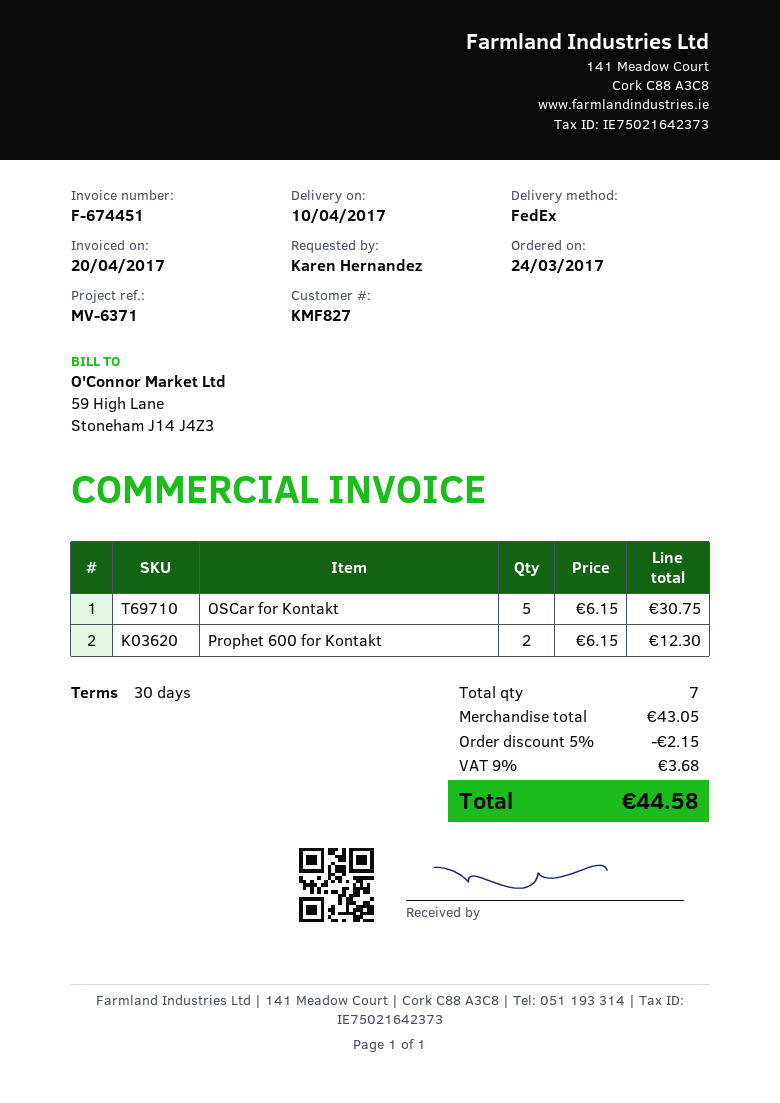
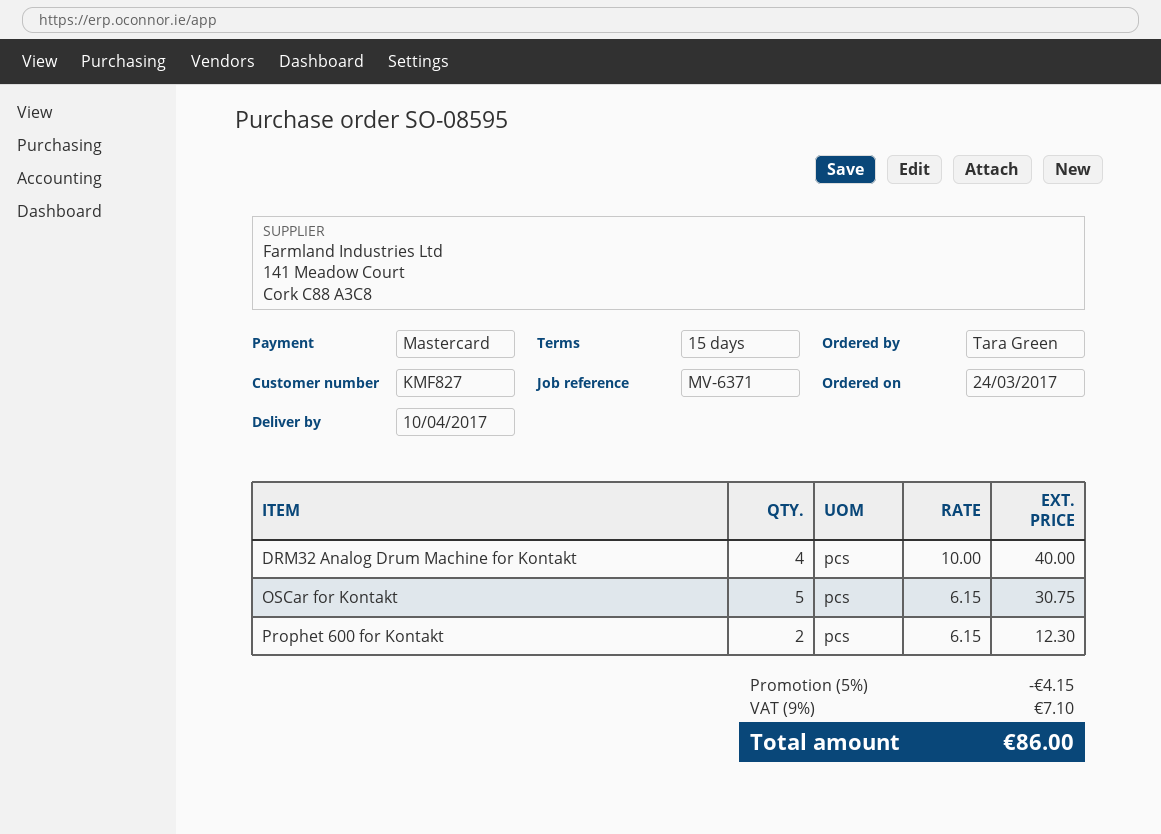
payment terms: 30 days -> 15 days
ordered by: Karen Hernandez -> Tara Green
DRM32 Analog Drum Machine for Kontakt: none -> 4 x 10.00 = 40.00
discount: 5% = 2.15 -> 5% = 4.15
tax: 9% = 3.68 -> 9% = 7.10
total: 44.58 -> 86.00

